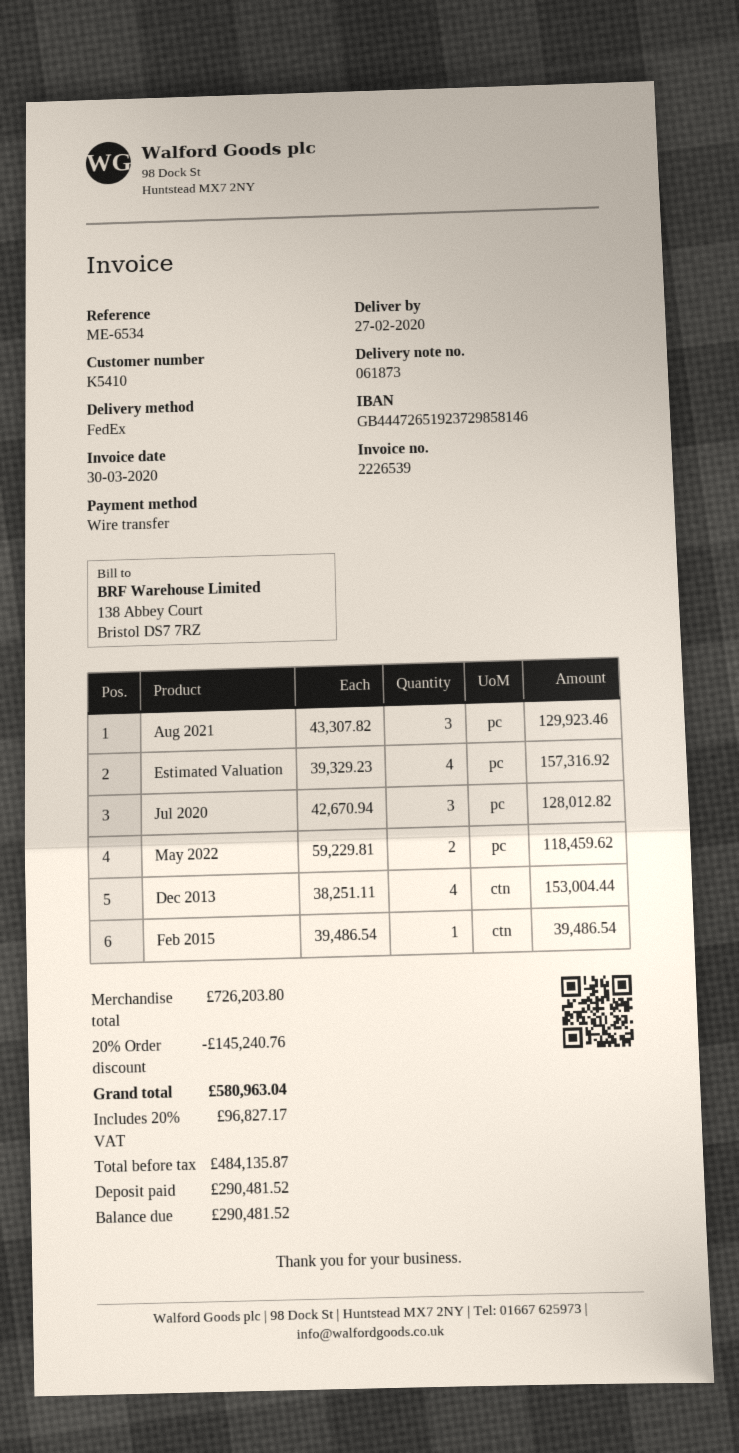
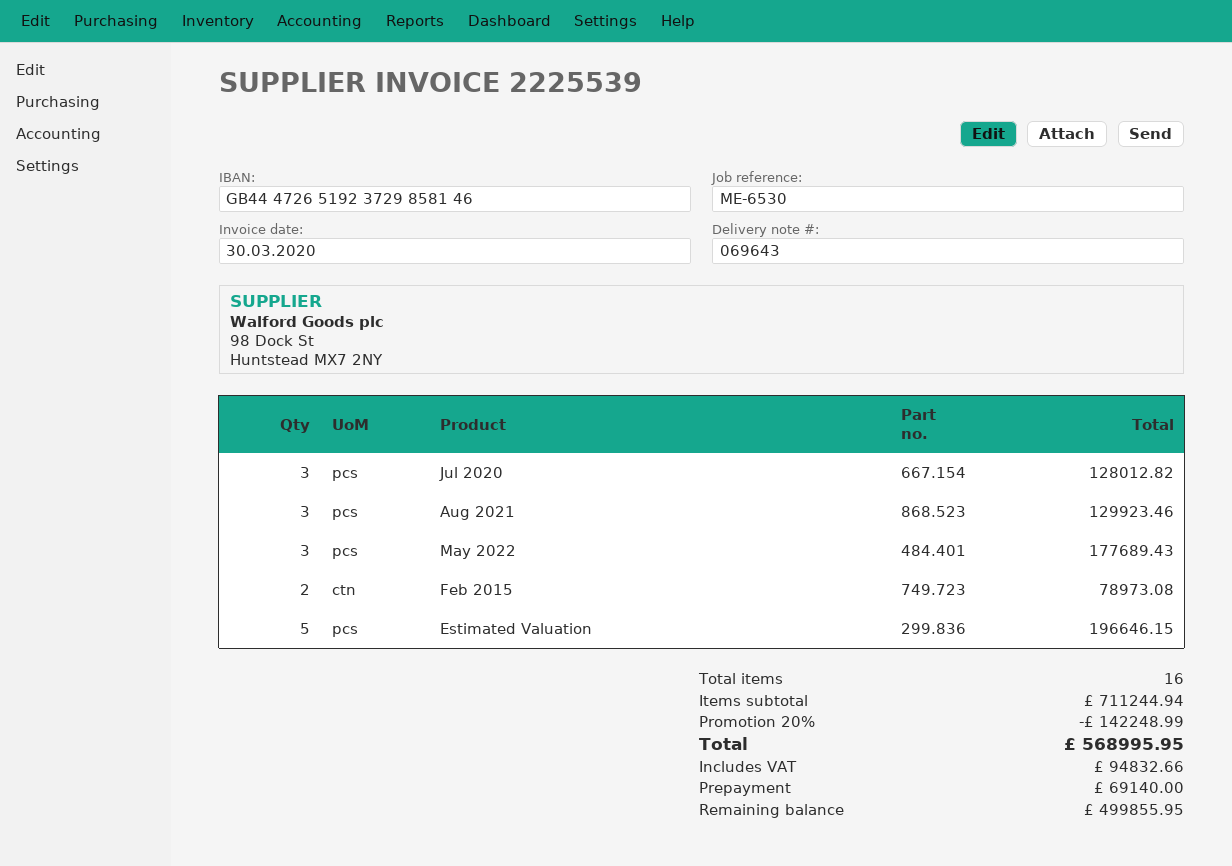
delivery note number: 061873 -> 069643
invoice number: 2226539 -> 2225539
reference: ME-6534 -> ME-6530
Estimated Valuation: 4 for 157316.92 -> 5 for 196646.15
May 2022: 2 for 118459.62 -> 3 for 177689.43
Dec 2013: 4 for 153004.44 -> none
Feb 2015: 1 for 39486.54 -> 2 for 78973.08
subtotal: 726203.80 -> 711244.94
discount: 20% = 145240.76 -> 20% = 142248.99
tax: 96827.17 -> 94832.66
total: 580963.04 -> 568995.95
deposit: 290481.52 -> 69140.00
balance: 290481.52 -> 499855.95

